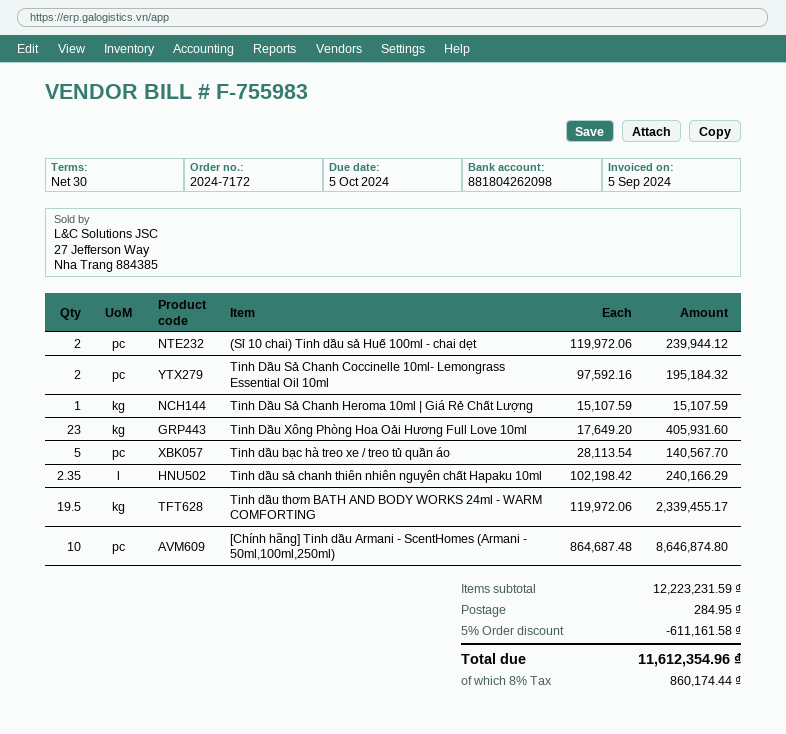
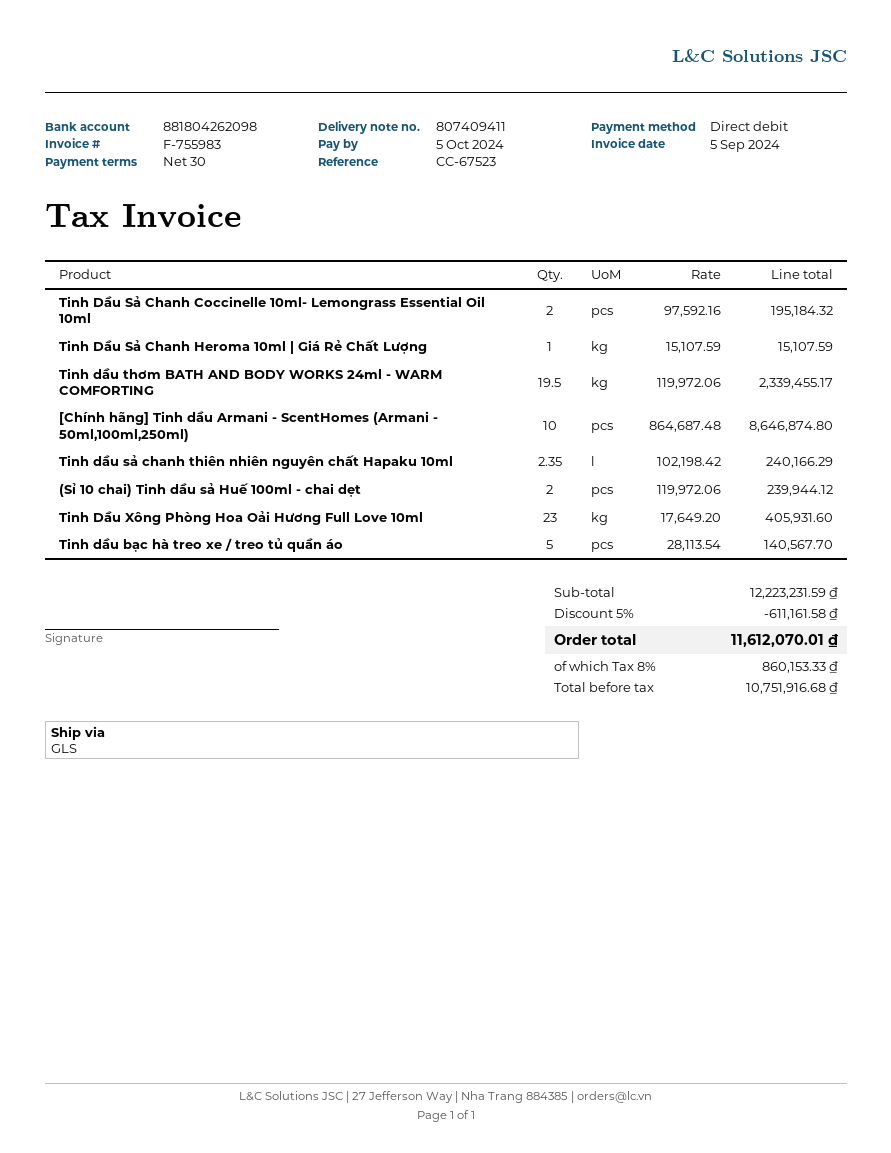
shipping: 284.95 -> none
tax: 8% = 860174.44 -> 8% = 860153.33
total: 11612354.96 -> 11612070.01

